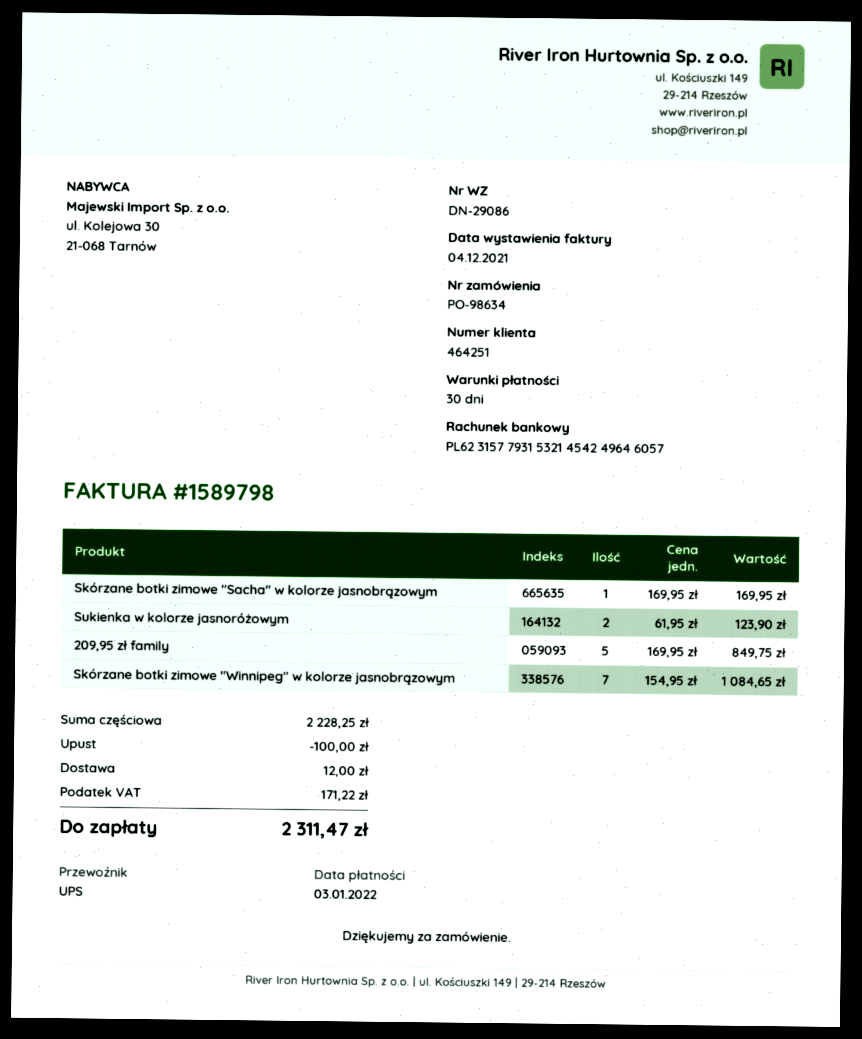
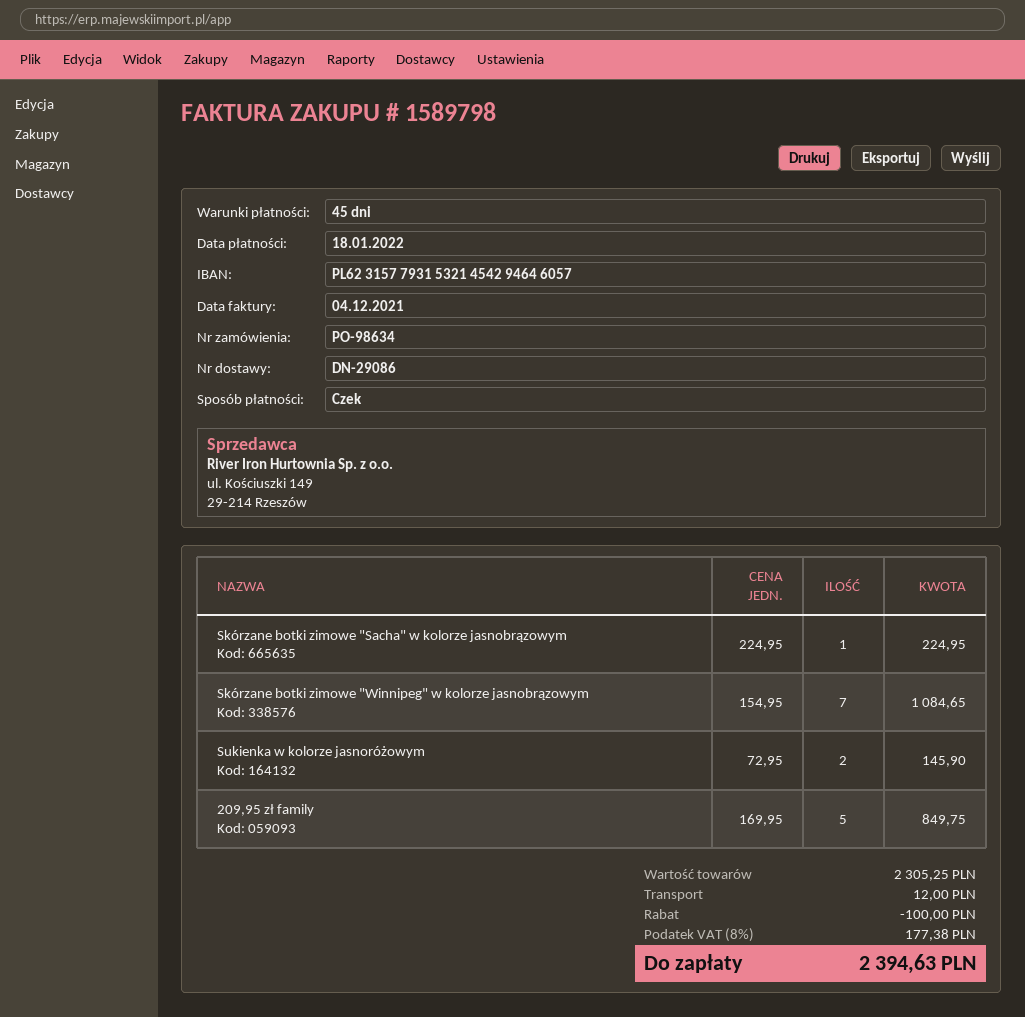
payment terms: 30 days -> 45 days
due date: 2022-01-03 -> 2022-01-18
bank account: PL62315779315321454249646057 -> PL62315779315321454294646057
Skórzane botki zimowe "Sacha" w kolorze jasnobrązowym: 1 x 169.95 = 169.95 -> 1 x 224.95 = 224.95
Sukienka w kolorze jasnoróżowym: 2 x 61.95 = 123.90 -> 2 x 72.95 = 145.90
subtotal: 2228.25 -> 2305.25
tax: 171.22 -> 177.38
total: 2311.47 -> 2394.63

